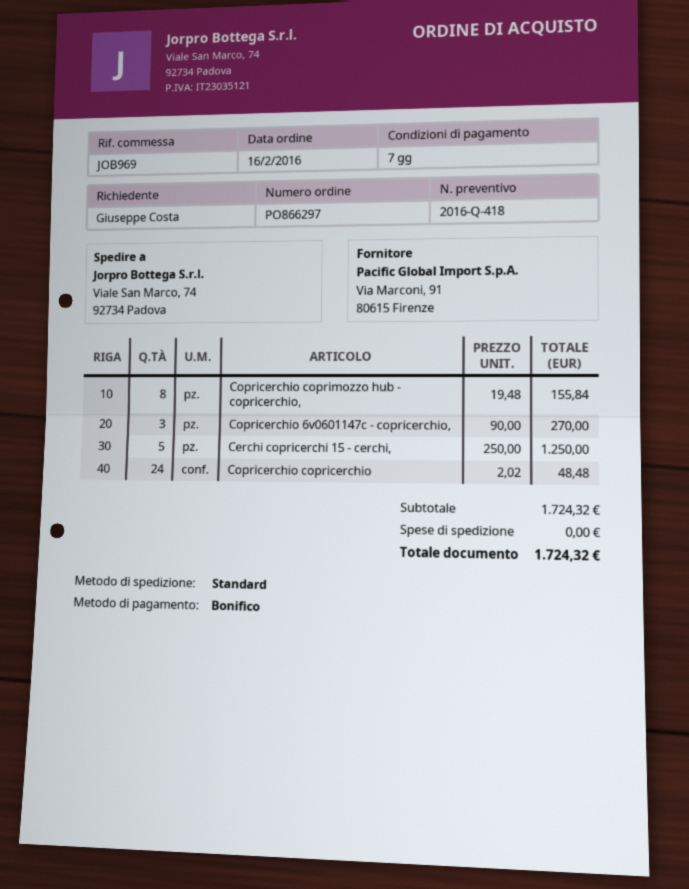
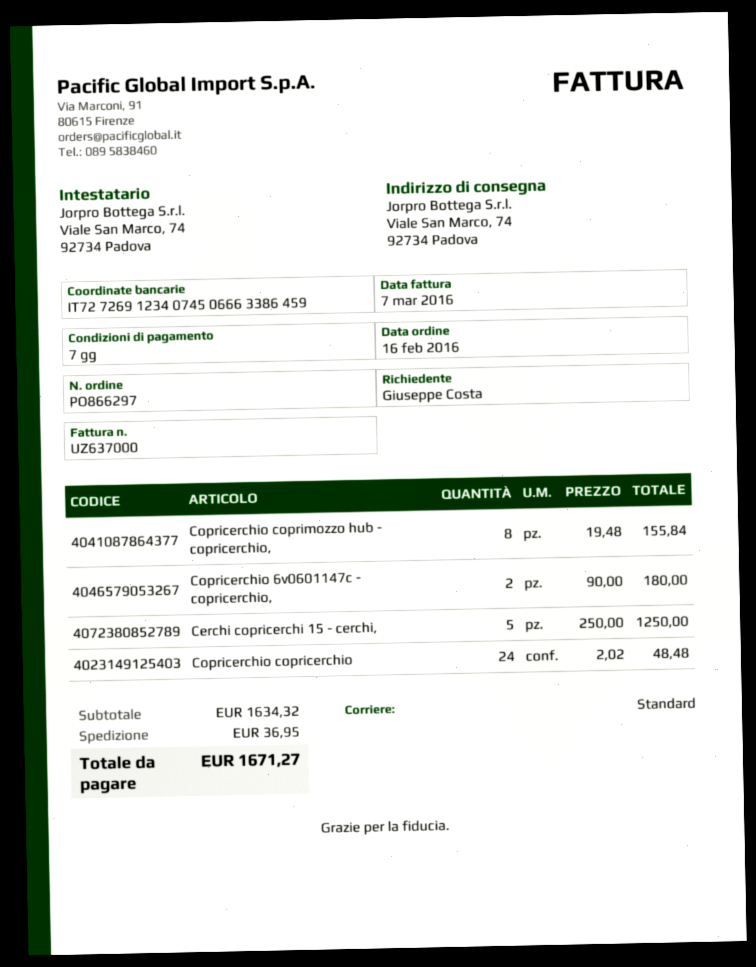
Copricerchio 6v0601147c - copricerchio,: 3 x 90.00 = 270.00 -> 2 x 90.00 = 180.00
subtotal: 1724.32 -> 1634.32
shipping: 0.00 -> 36.95
total: 1724.32 -> 1671.27

